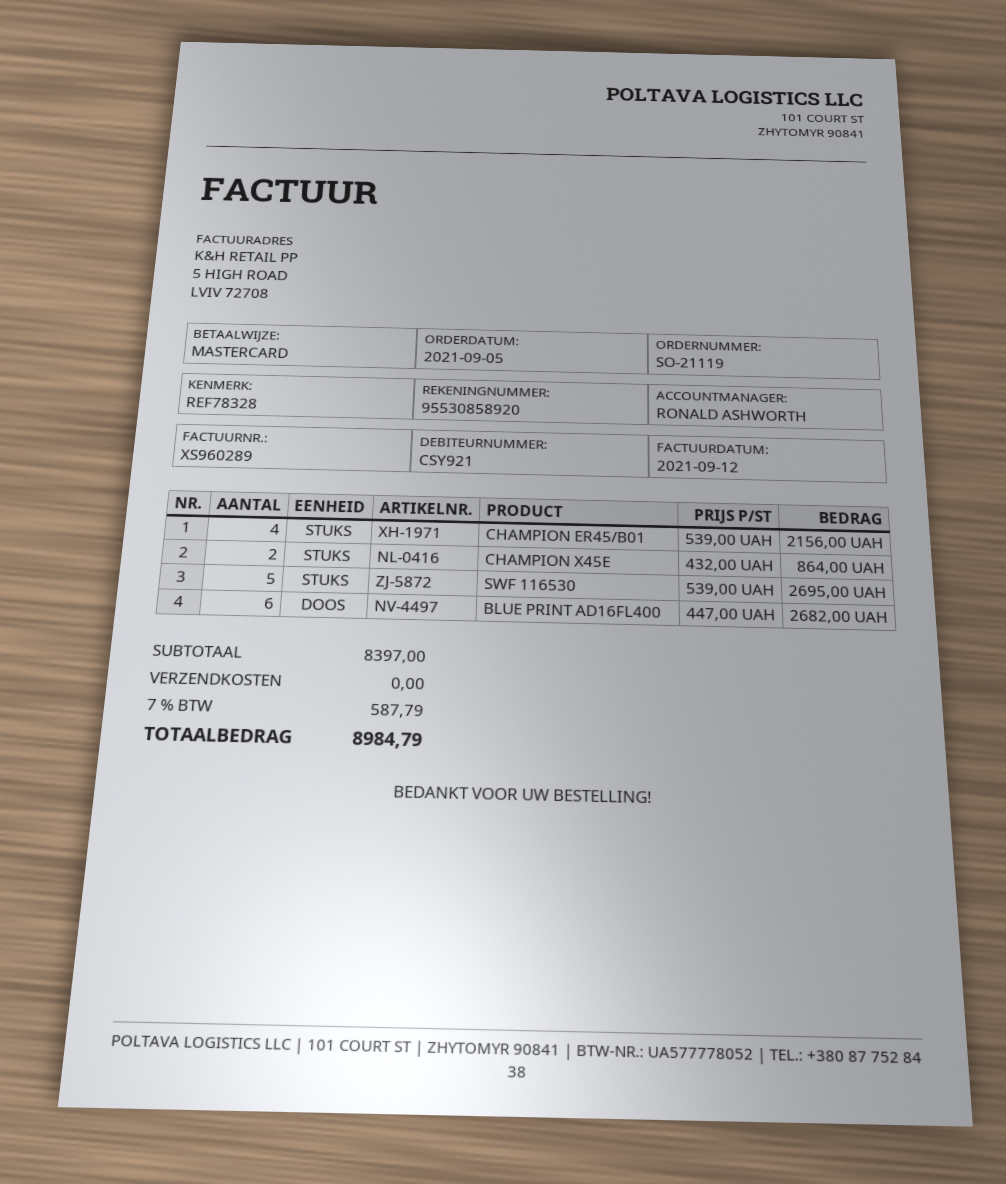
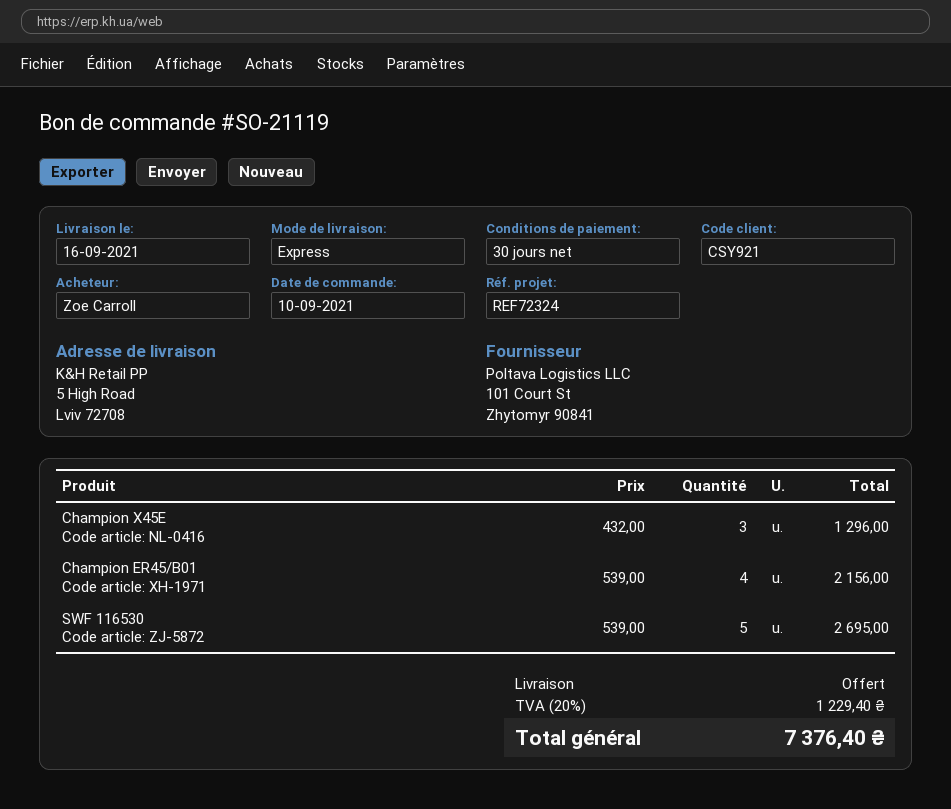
order date: 2021-09-05 -> 2021-09-10
reference: REF78328 -> REF72324
CHAMPION X45E: 2 x 432.00 = 864.00 -> 3 x 432.00 = 1296.00
BLUE PRINT AD16FL400: 6 x 447.00 = 2682.00 -> none
tax: 7% = 587.79 -> 20% = 1229.40
total: 8984.79 -> 7376.40

